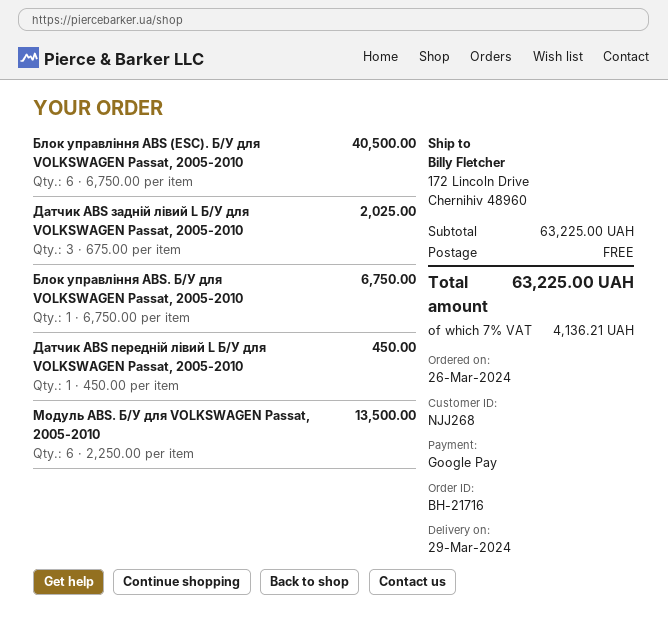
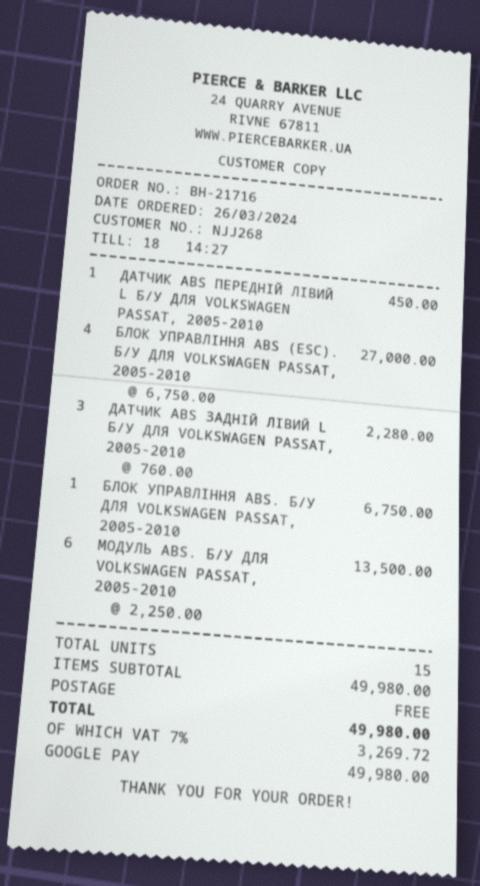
Блок управління ABS (ESC). Б/У для VOLKSWAGEN Passat, 2005-2010: 6 x 6750.00 = 40500.00 -> 4 x 6750.00 = 27000.00
Датчик ABS задній лівий L Б/У для VOLKSWAGEN Passat, 2005-2010: 3 x 675.00 = 2025.00 -> 3 x 760.00 = 2280.00
subtotal: 63225.00 -> 49980.00
tax: 7% = 4136.21 -> 7% = 3269.72
total: 63225.00 -> 49980.00

